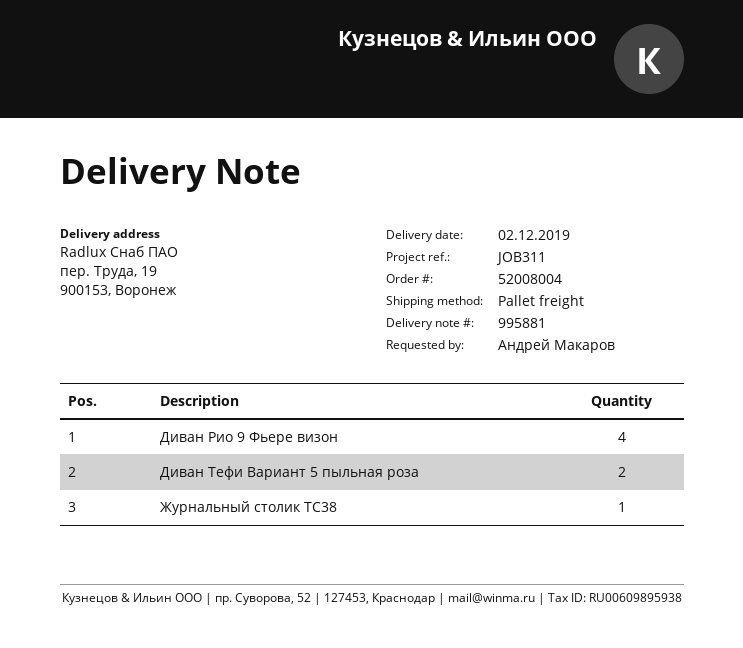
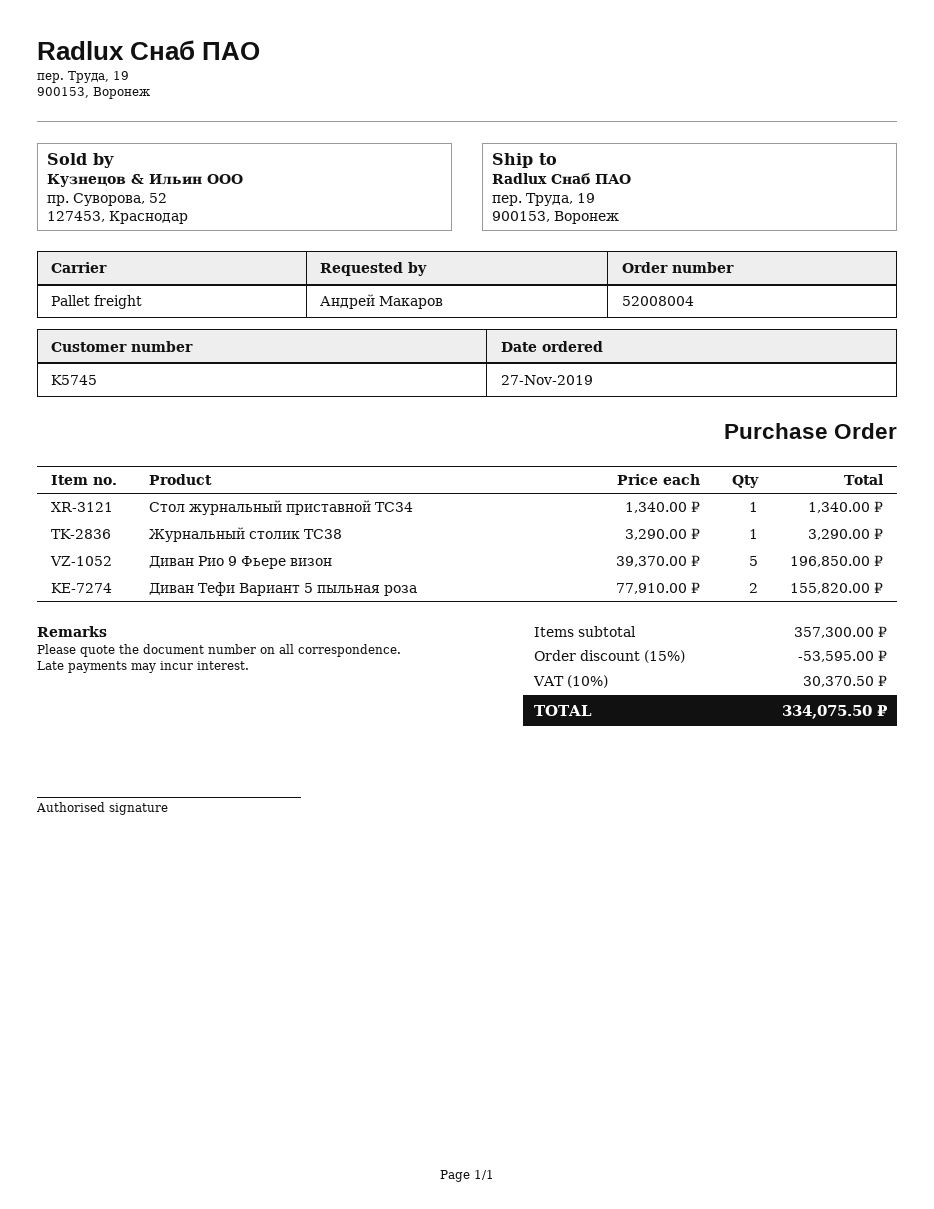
Диван Рио 9 Фьере визон: 4 -> 5
Стол журнальный приставной TC34: none -> 1

